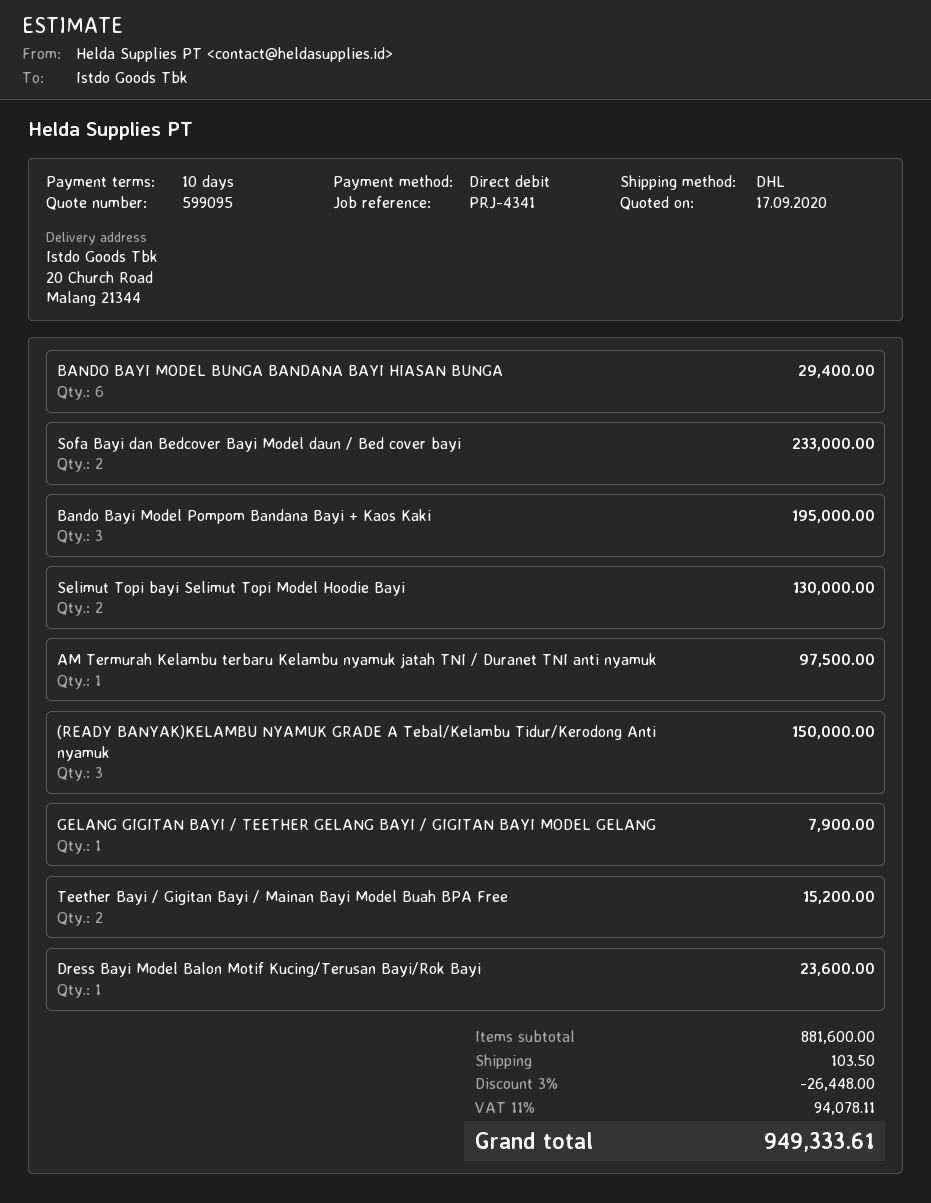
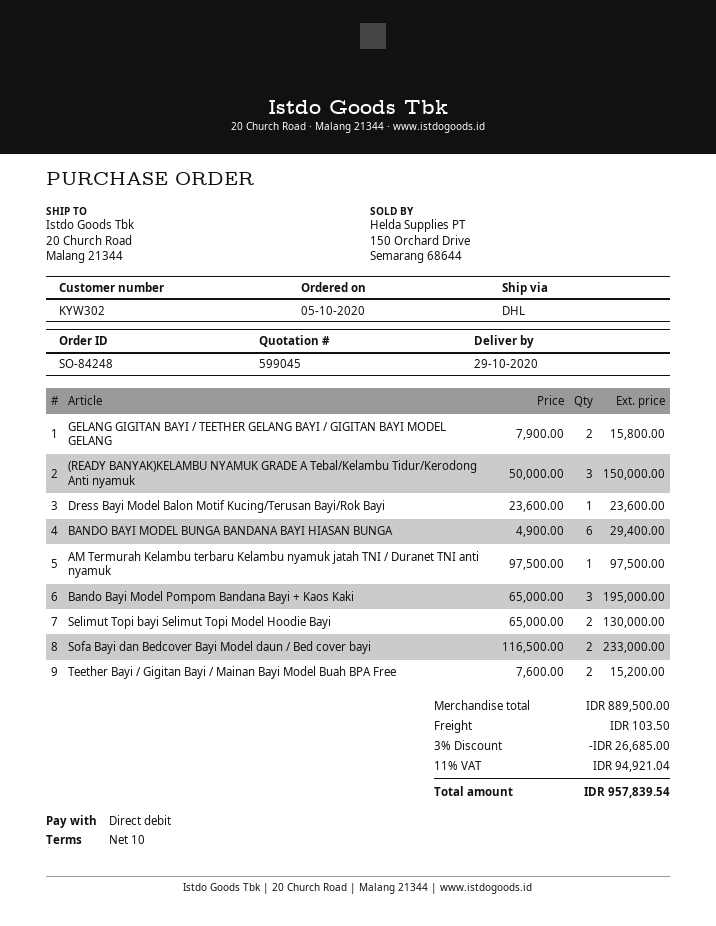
quote number: 599095 -> 599045
GELANG GIGITAN BAYI / TEETHER GELANG BAYI / GIGITAN BAYI MODEL GELANG: 1 for 7900.00 -> 2 for 15800.00
subtotal: 881600.00 -> 889500.00
discount: 3% = 26448.00 -> 3% = 26685.00
tax: 11% = 94078.11 -> 11% = 94921.04
total: 949333.61 -> 957839.54

